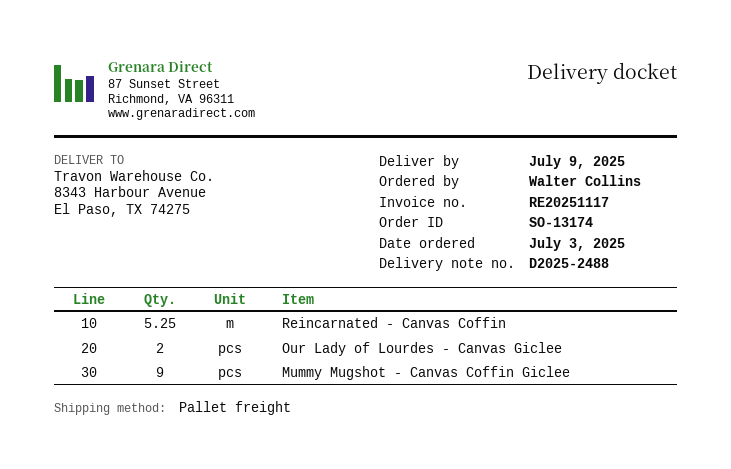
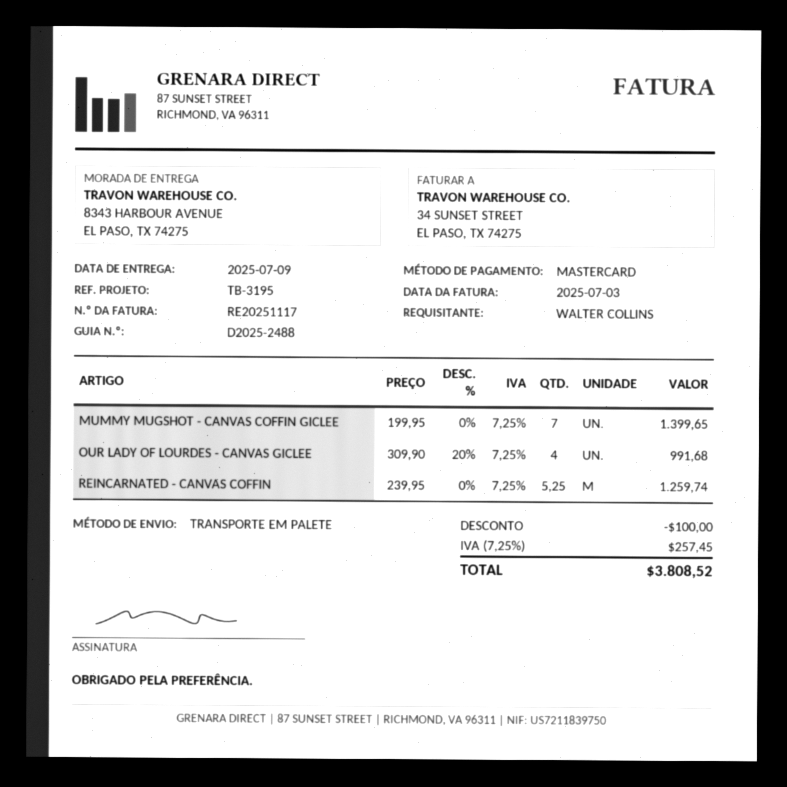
Our Lady of Lourdes - Canvas Giclee: 2 -> 4
Mummy Mugshot - Canvas Coffin Giclee: 9 -> 7

